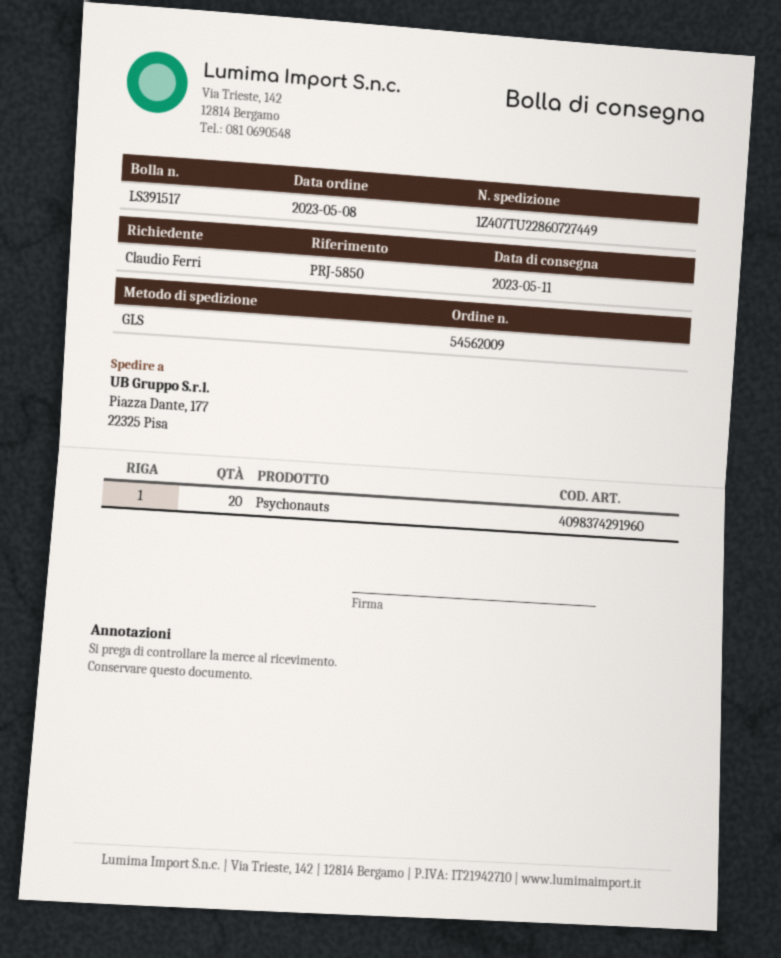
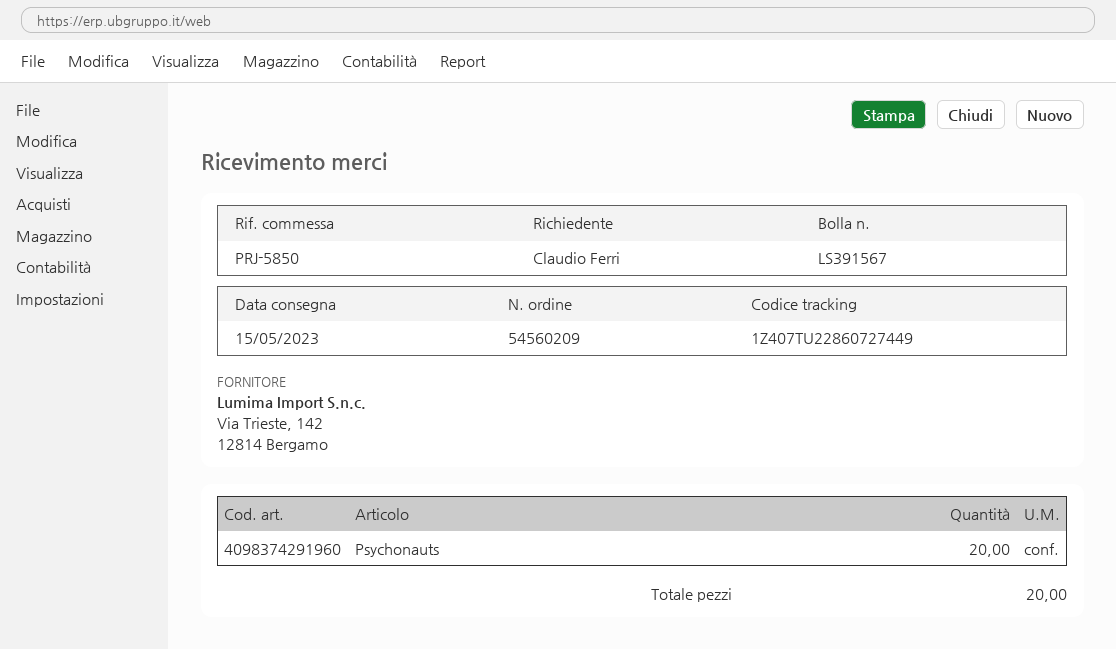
order number: 54562009 -> 54560209
delivery note number: LS391517 -> LS391567
delivery date: 2023-05-11 -> 2023-05-15

